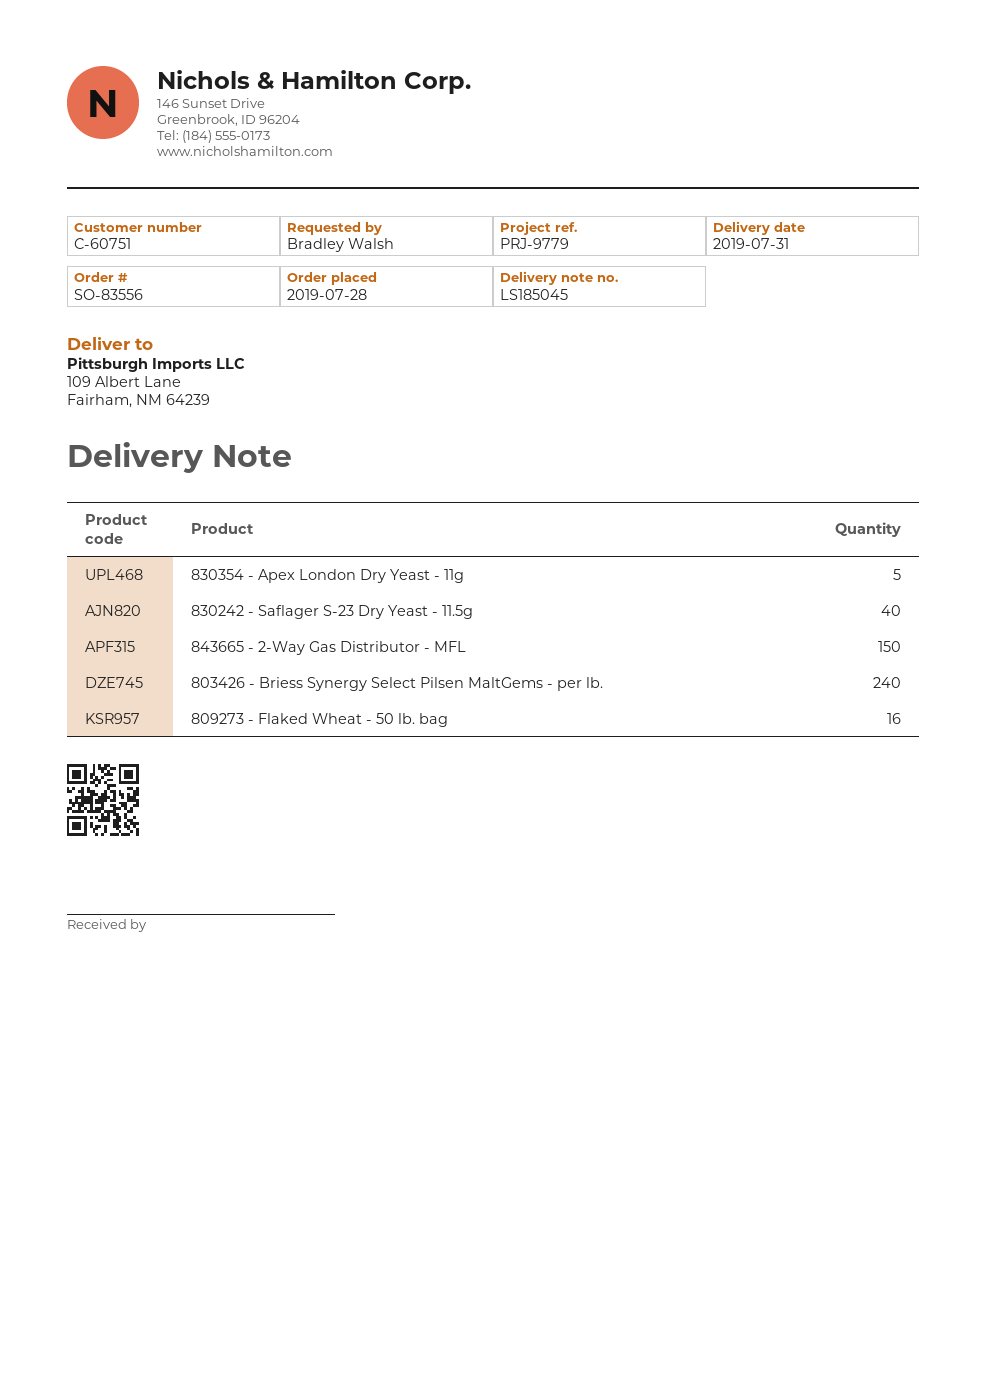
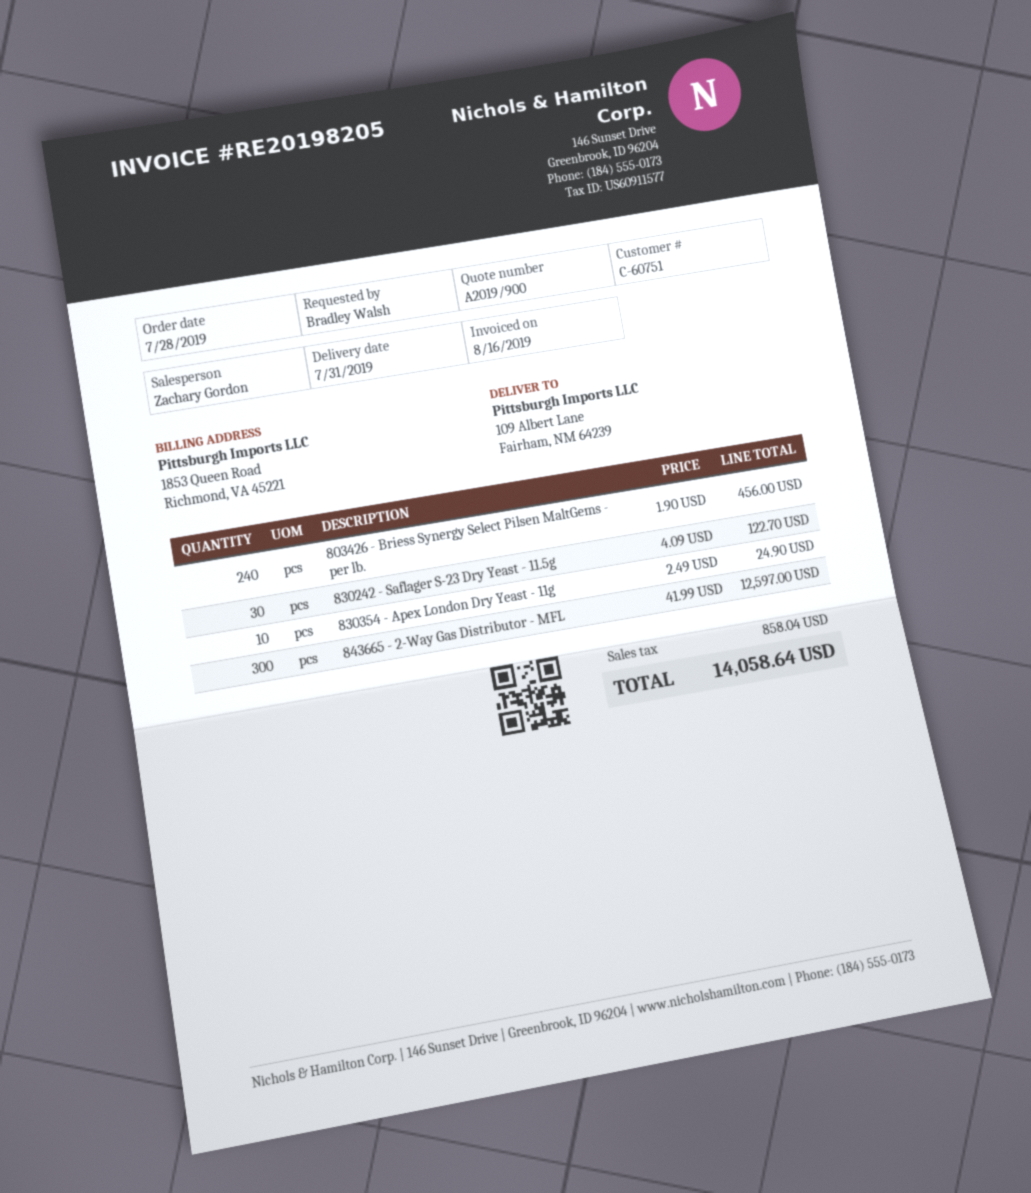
830354 - Apex London Dry Yeast - 11g: 5 -> 10
830242 - Saflager S-23 Dry Yeast - 11.5g: 40 -> 30
843665 - 2-Way Gas Distributor - MFL: 150 -> 300
809273 - Flaked Wheat - 50 lb. bag: 16 -> none

